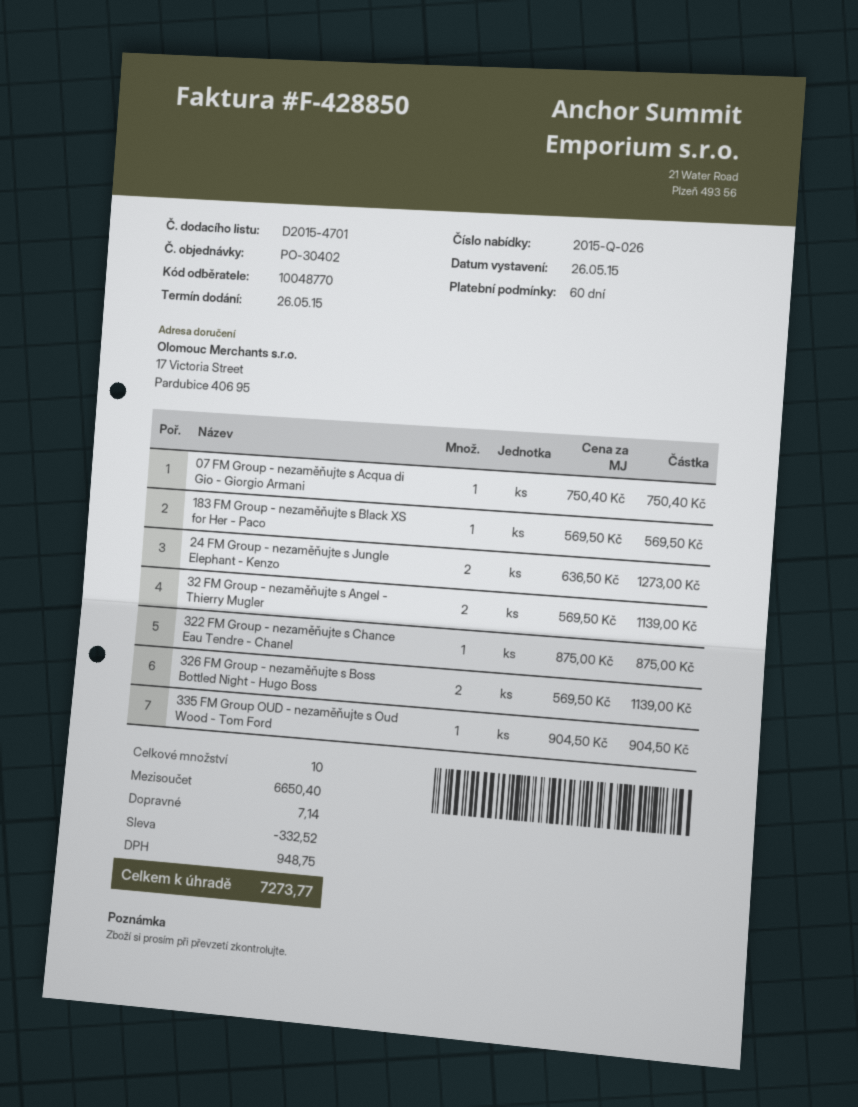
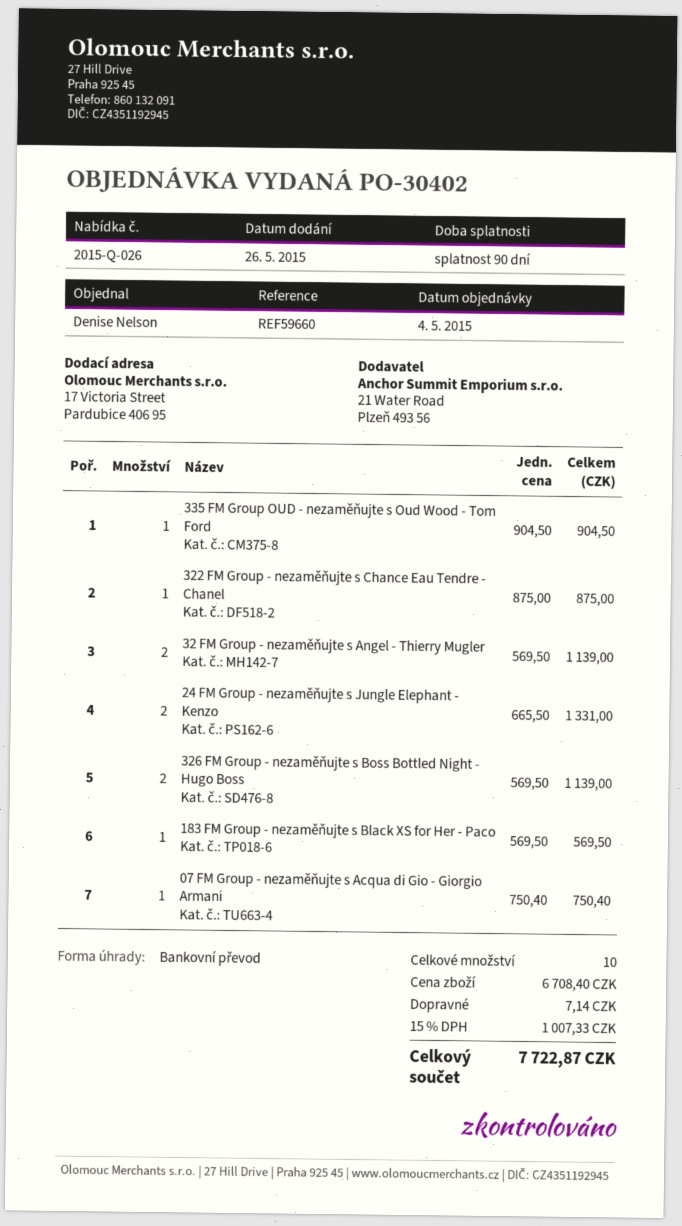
payment terms: 60 days -> 90 days
24 FM Group - nezaměňujte s Jungle Elephant - Kenzo: 2 x 636.50 = 1273.00 -> 2 x 665.50 = 1331.00
subtotal: 6650.40 -> 6708.40
discount: 332.52 -> none
tax: 948.75 -> 1007.33
total: 7273.77 -> 7722.87

